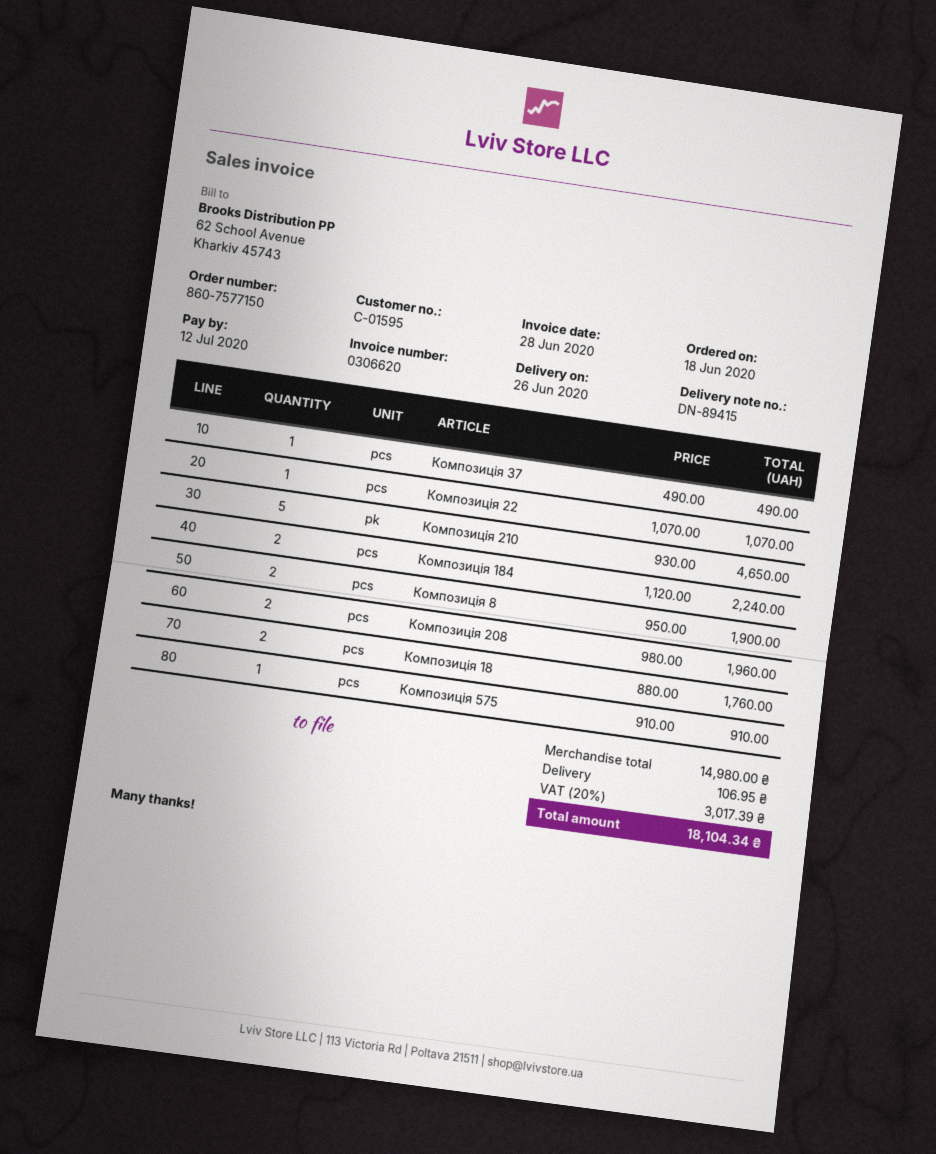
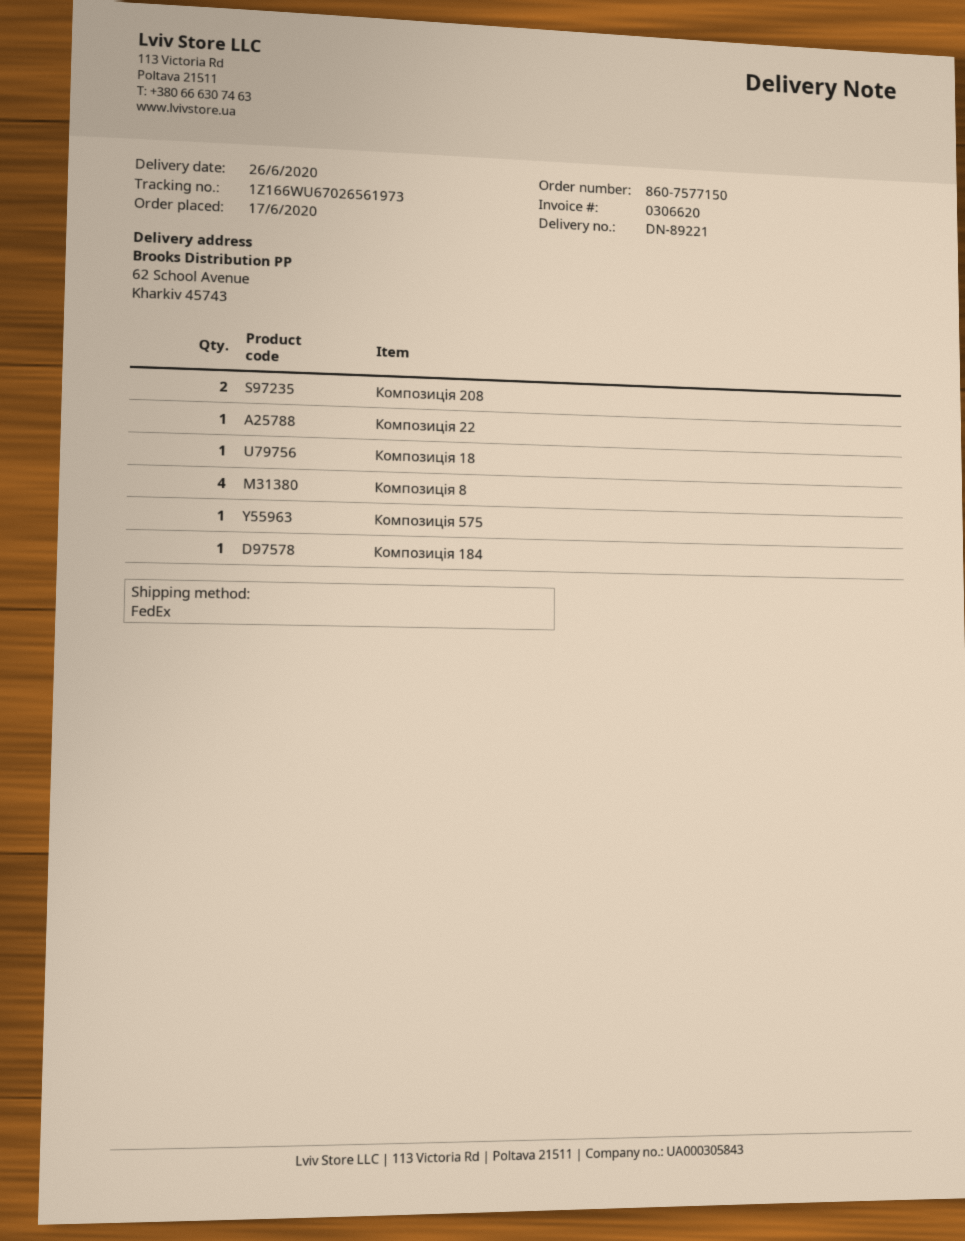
order date: 2020-06-18 -> 2020-06-17
delivery note number: DN-89415 -> DN-89221
Композиція 37: 1 -> none
Композиція 210: 5 -> none
Композиція 184: 2 -> 1
Композиція 8: 2 -> 4
Композиція 18: 2 -> 1

